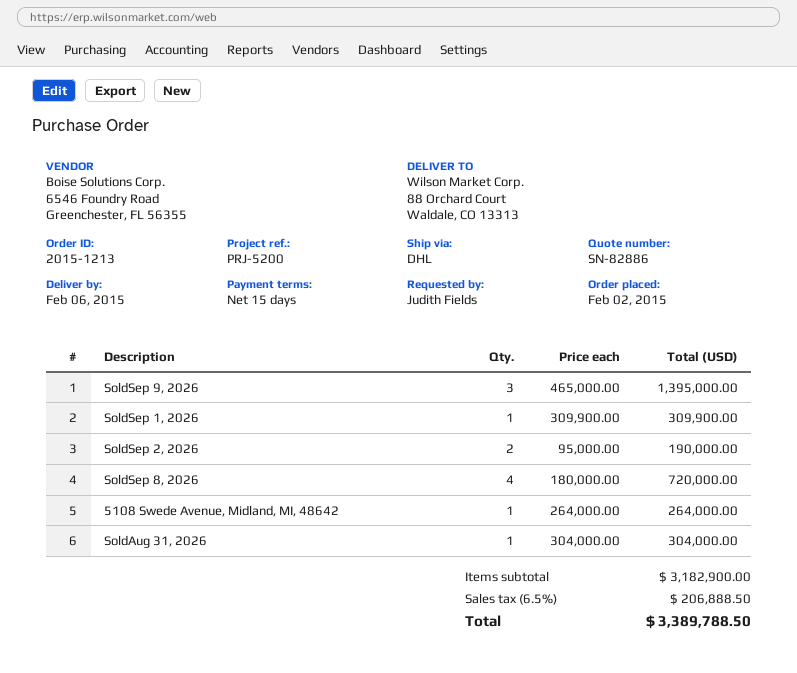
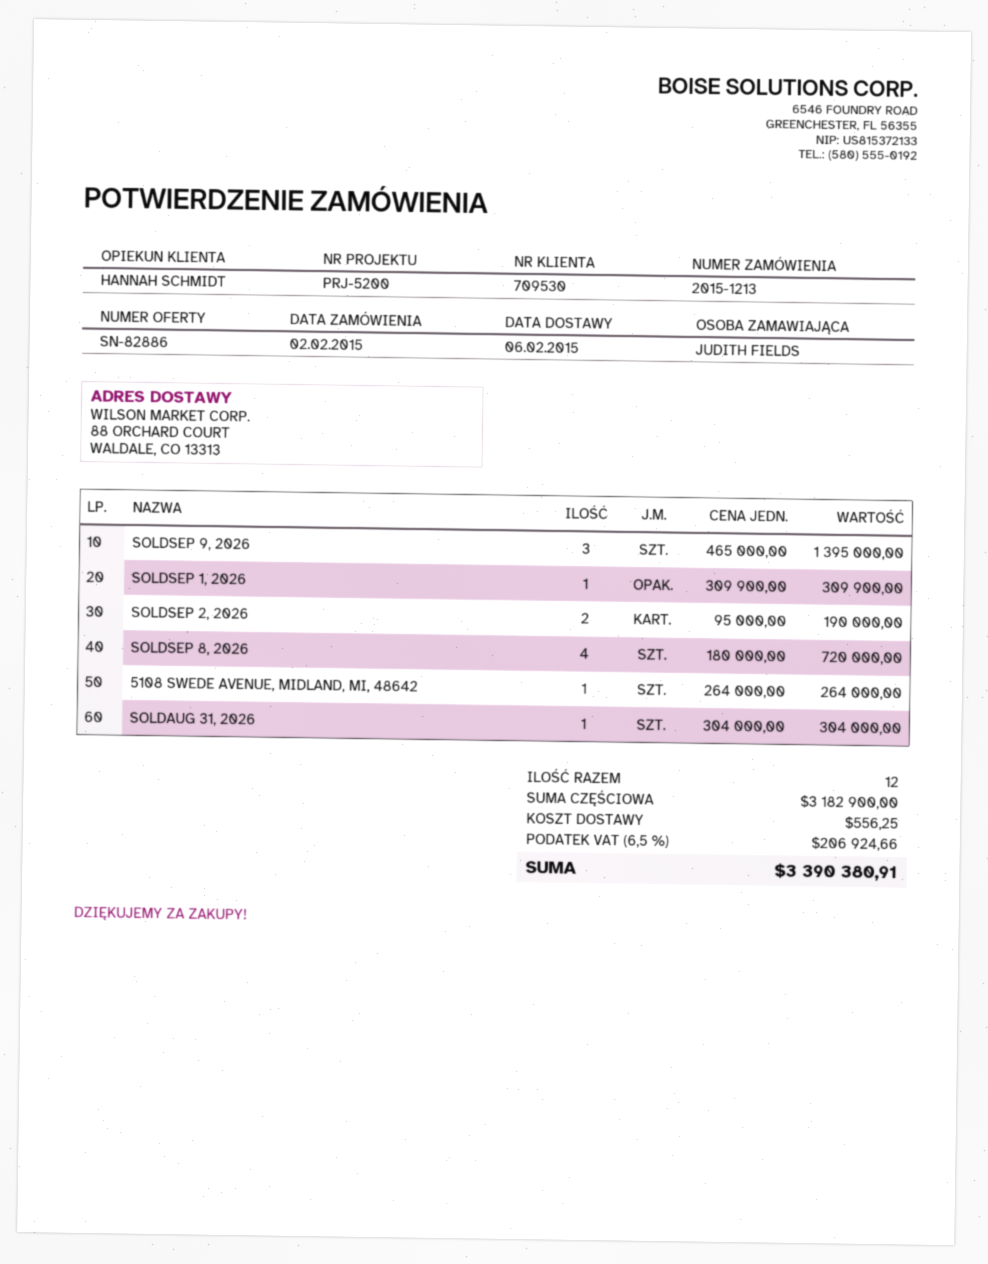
shipping: none -> 556.25
tax: 6.5% = 206888.50 -> 6.5% = 206924.66
total: 3389788.50 -> 3390380.91

